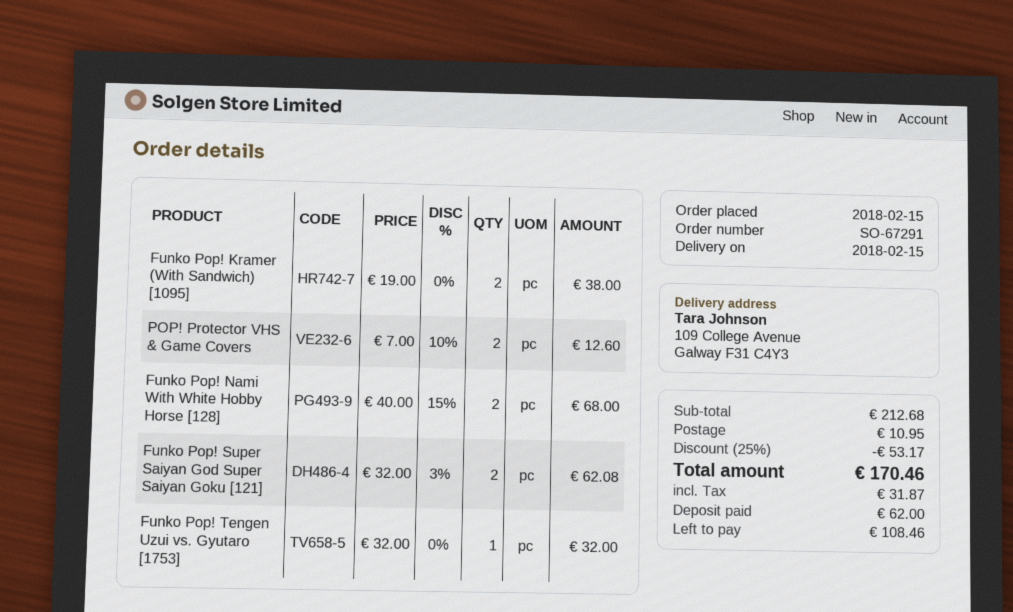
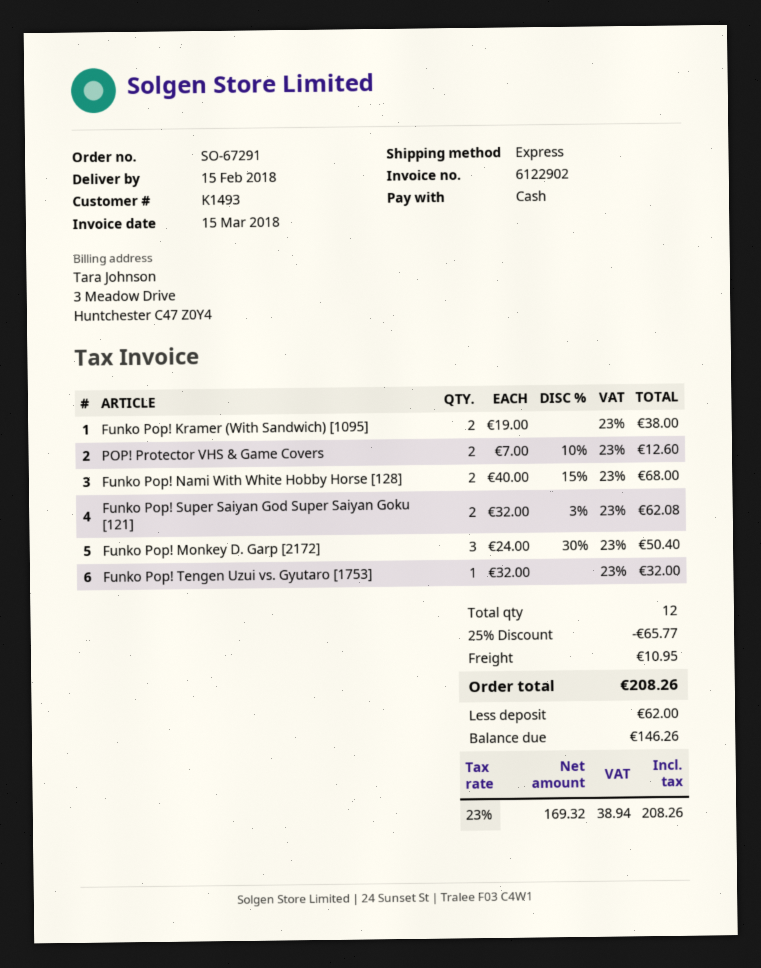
Funko Pop! Monkey D. Garp [2172]: none -> 3 x 24.00 - 30% = 50.40
discount: 25% = 53.17 -> 25% = 65.77
tax: 31.87 -> 38.94
total: 170.46 -> 208.26
balance: 108.46 -> 146.26

